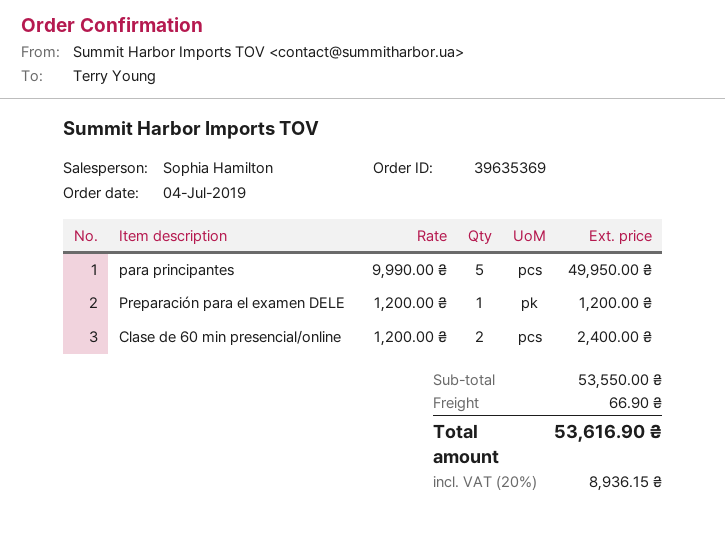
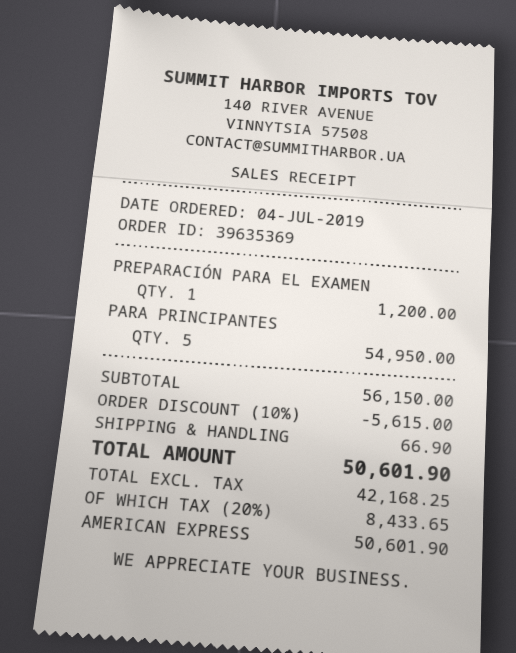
para principantes: 5 for 49950.00 -> 5 for 54950.00
Clase de 60 min presencial/online: 2 for 2400.00 -> none
subtotal: 53550.00 -> 56150.00
discount: none -> 10% = 5615.00
tax: 20% = 8936.15 -> 20% = 8433.65
total: 53616.90 -> 50601.90

